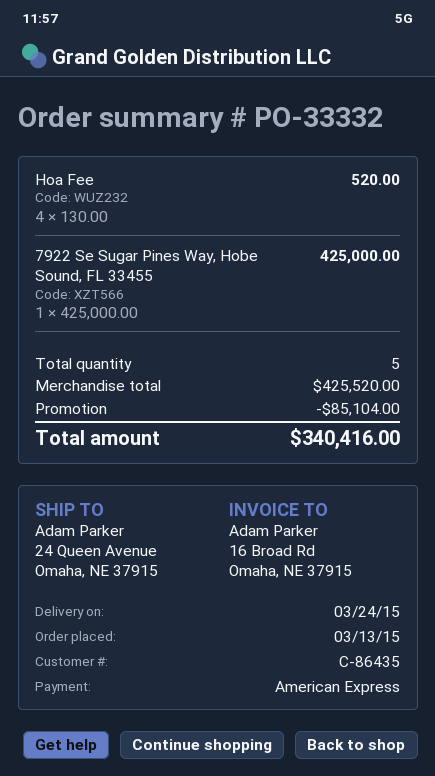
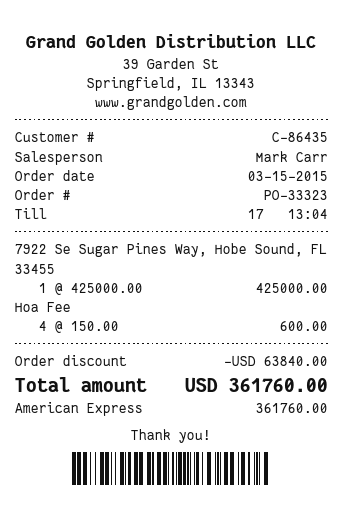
order number: PO-33332 -> PO-33323
order date: 2015-03-13 -> 2015-03-15
Hoa Fee: 4 x 130.00 = 520.00 -> 4 x 150.00 = 600.00
discount: 85104.00 -> 63840.00
total: 340416.00 -> 361760.00

